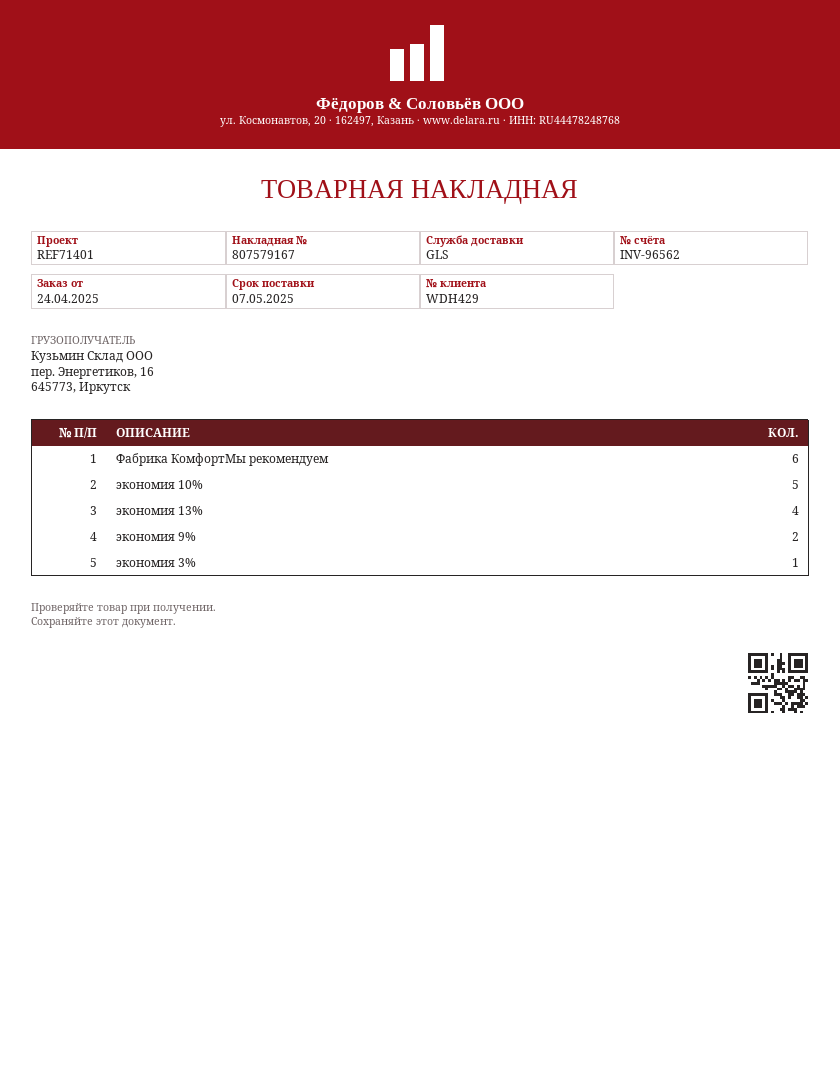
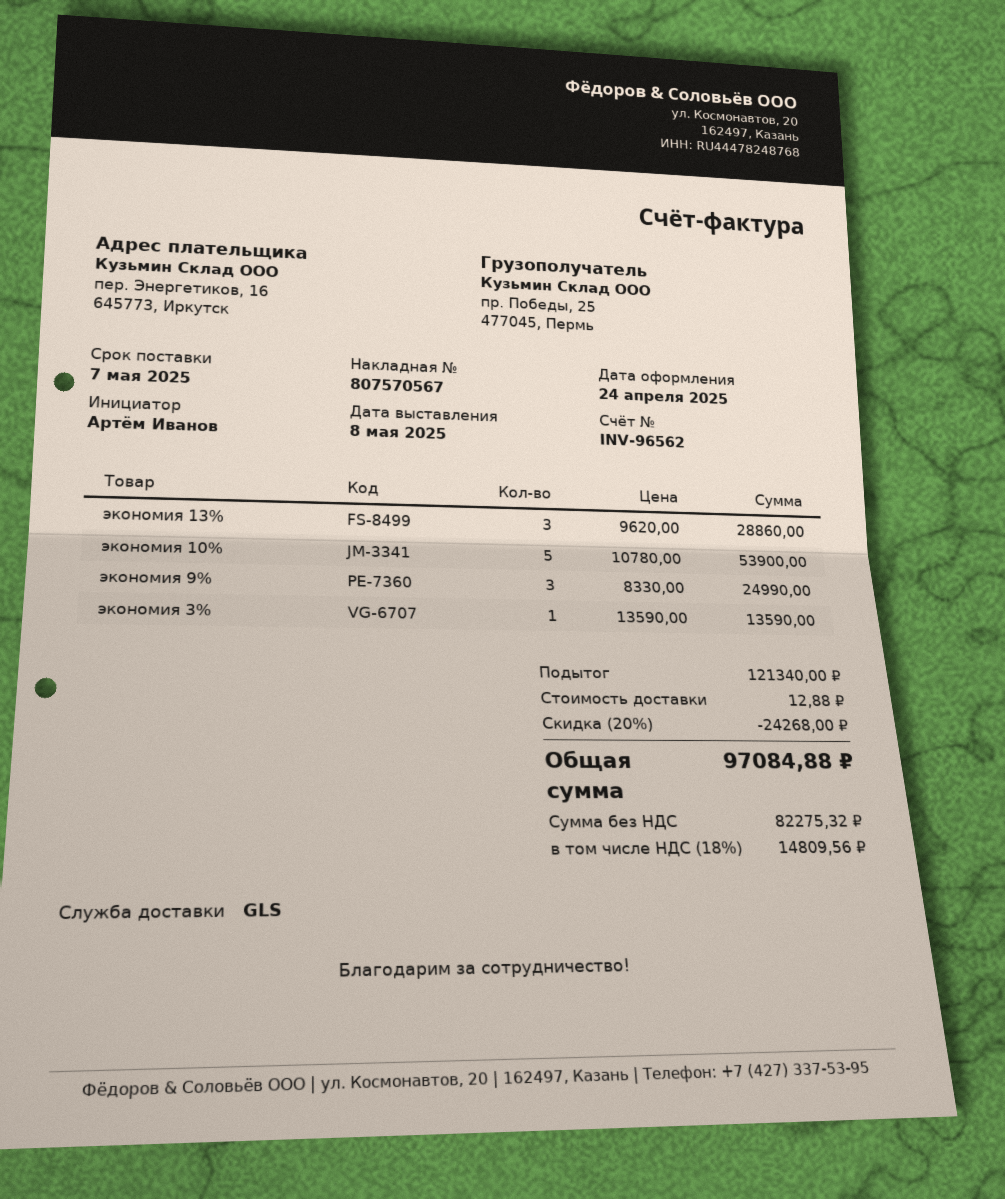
delivery note number: 807579167 -> 807570567
ship to: пер. Энергетиков, 16, 645773, Иркутск -> пр. Победы, 25, 477045, Пермь
Фабрика КомфортМы рекомендуем: 6 -> none
экономия 13%: 4 -> 3
экономия 9%: 2 -> 3

